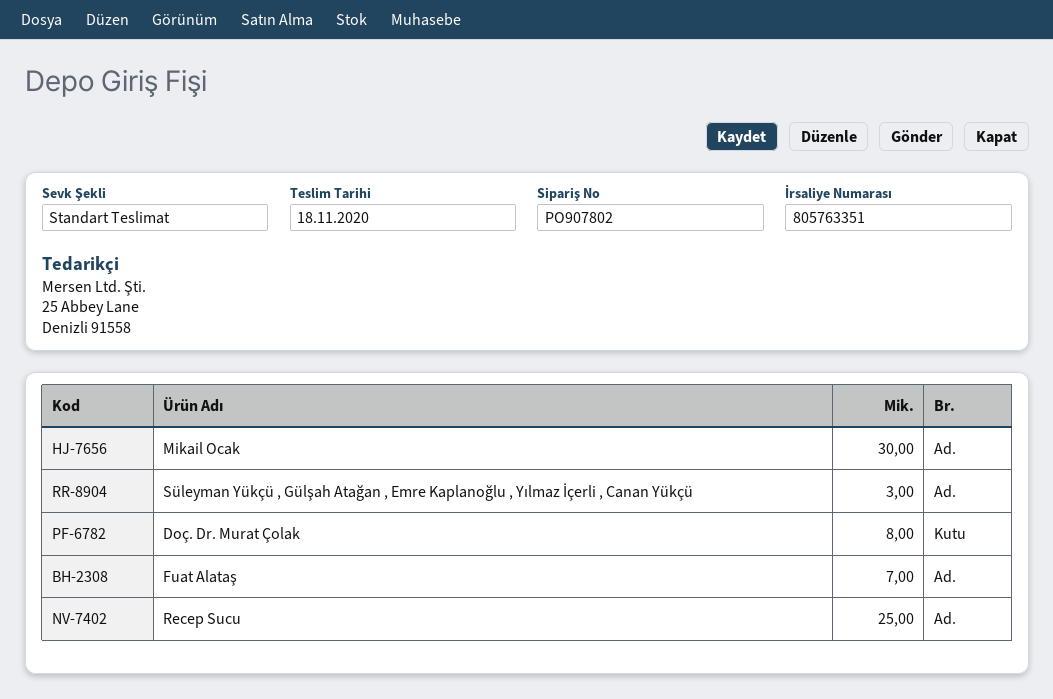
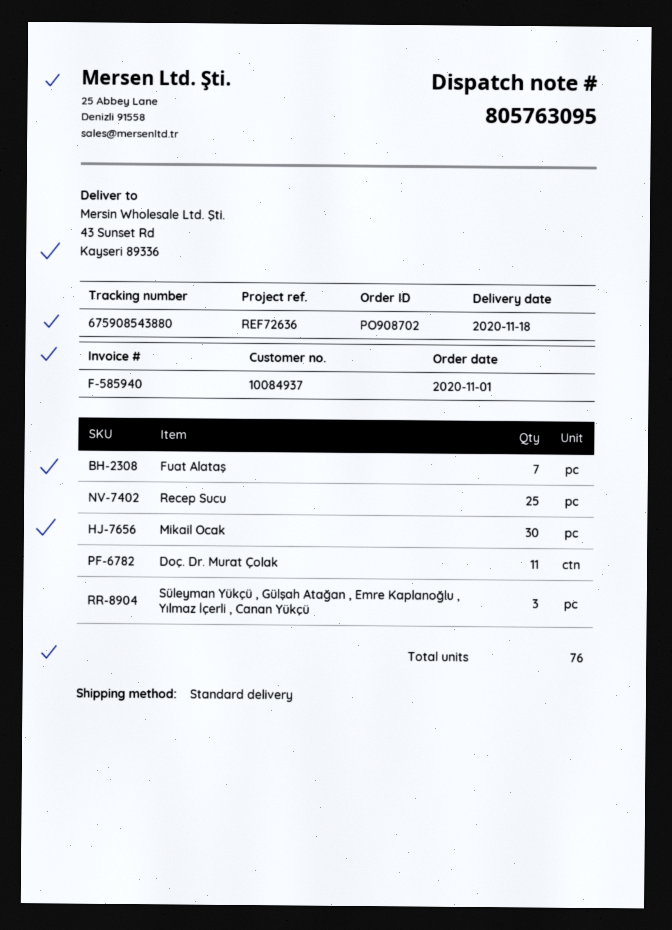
order number: PO907802 -> PO908702
delivery note number: 805763351 -> 805763095
Doç. Dr. Murat Çolak: 8 -> 11

